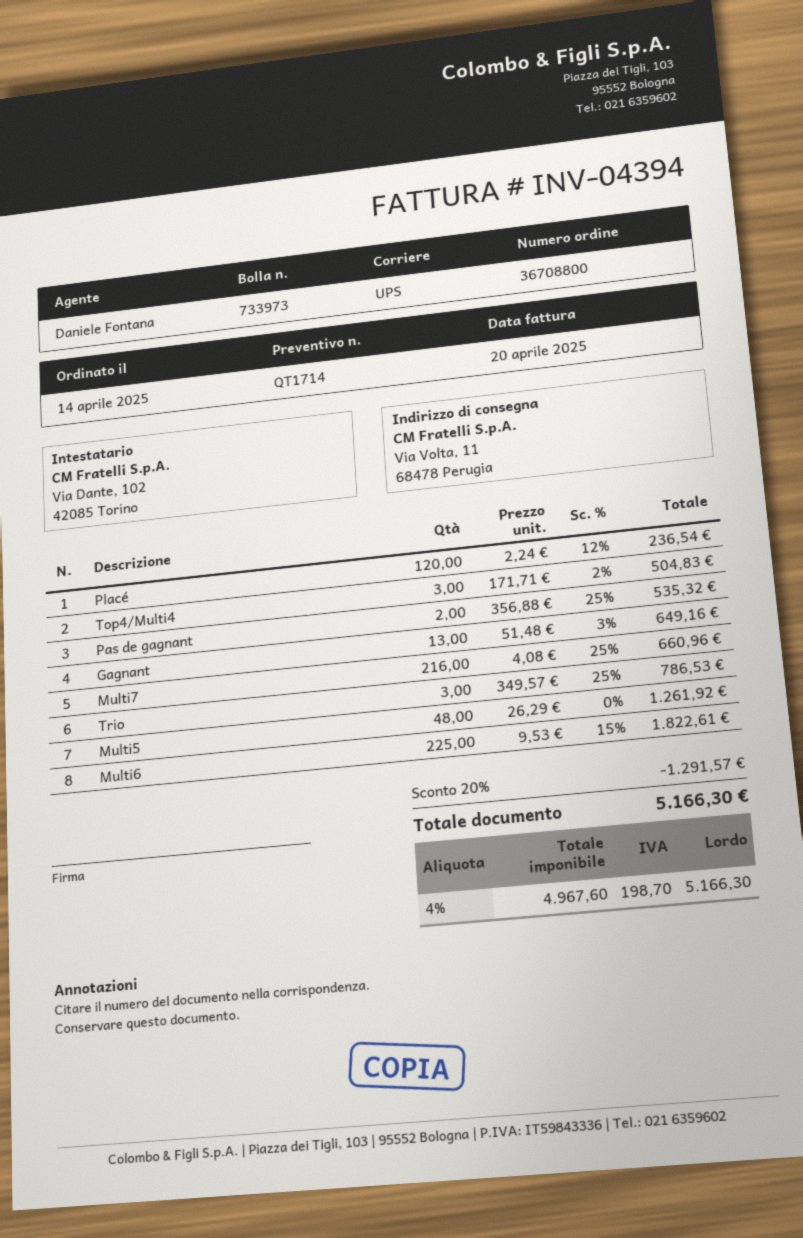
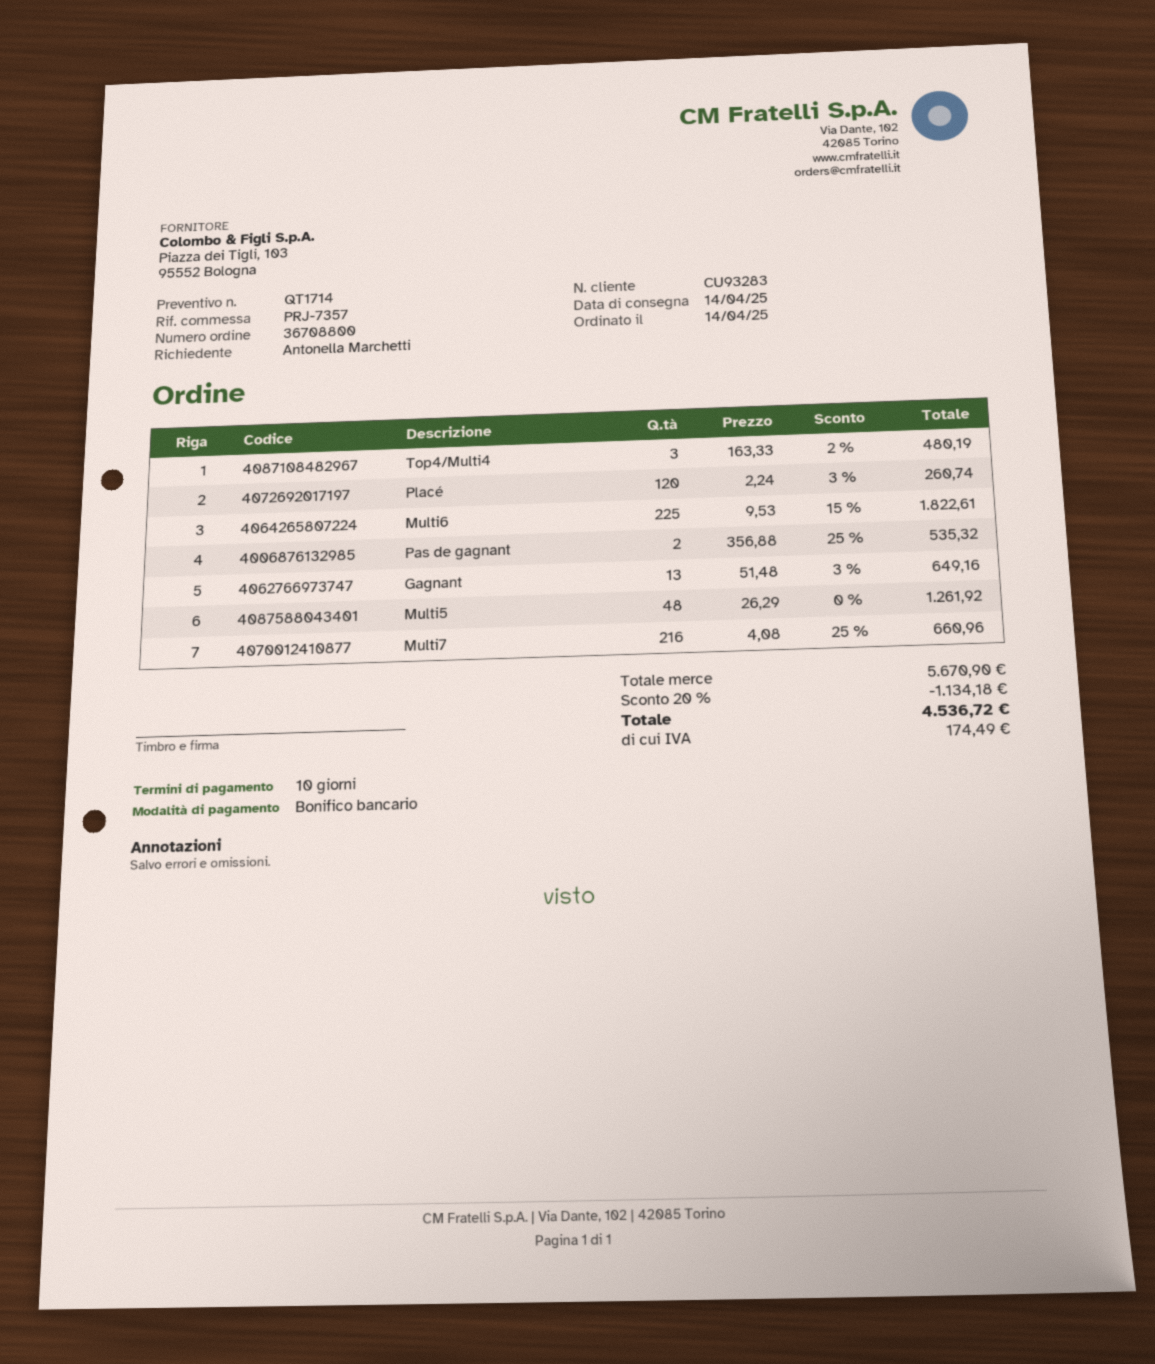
Placé: 120 x 2.24 - 12% = 236.54 -> 120 x 2.24 - 3% = 260.74
Top4/Multi4: 3 x 171.71 - 2% = 504.83 -> 3 x 163.33 - 2% = 480.19
Trio: 3 x 349.57 - 25% = 786.53 -> none
discount: 20% = 1291.57 -> 20% = 1134.18
tax: 198.70 -> 174.49
total: 5166.30 -> 4536.72

